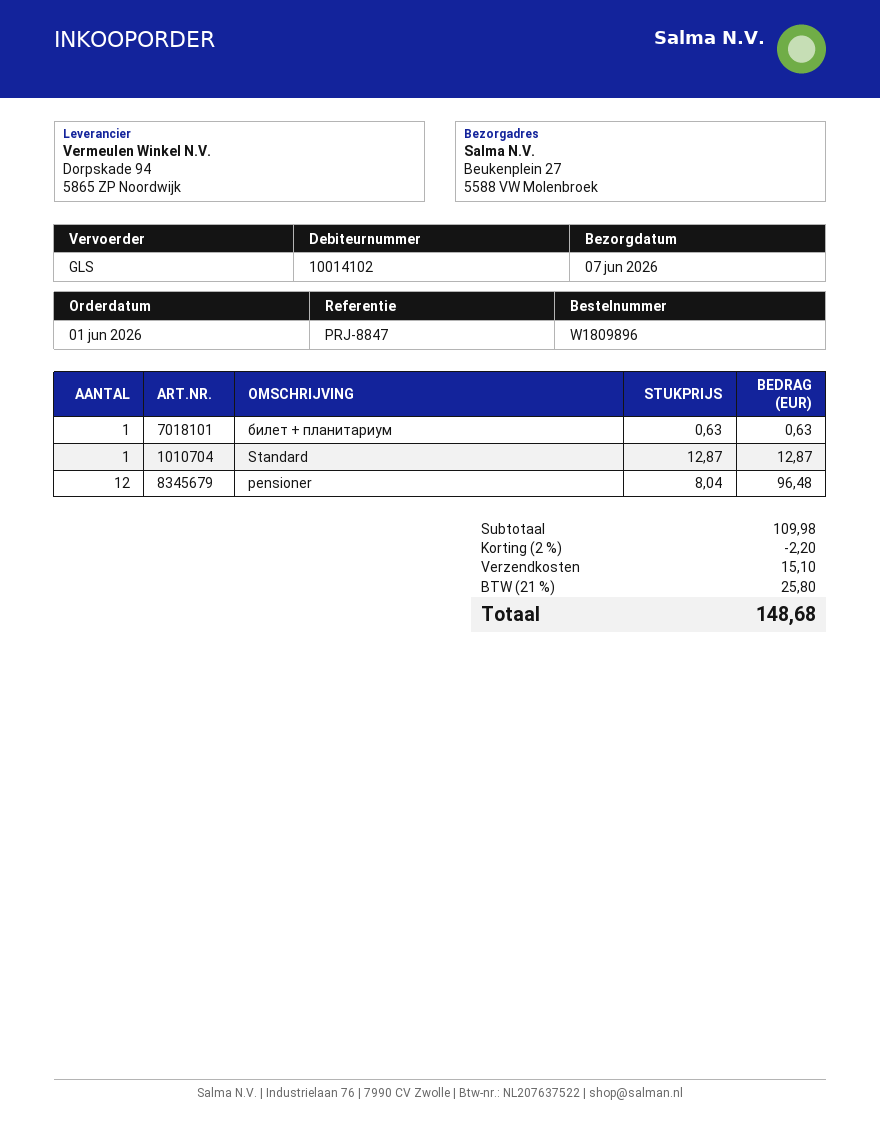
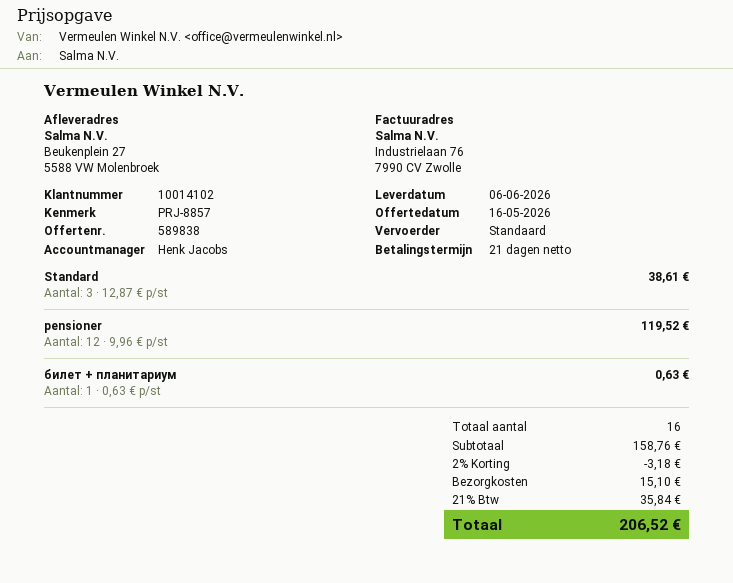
delivery date: 2026-06-07 -> 2026-06-06
reference: PRJ-8847 -> PRJ-8857
shipping method: GLS -> standard
Standard: 1 x 12.87 = 12.87 -> 3 x 12.87 = 38.61
pensioner: 12 x 8.04 = 96.48 -> 12 x 9.96 = 119.52
subtotal: 109.98 -> 158.76
discount: 2% = 2.20 -> 2% = 3.18
tax: 21% = 25.80 -> 21% = 35.84
total: 148.68 -> 206.52

